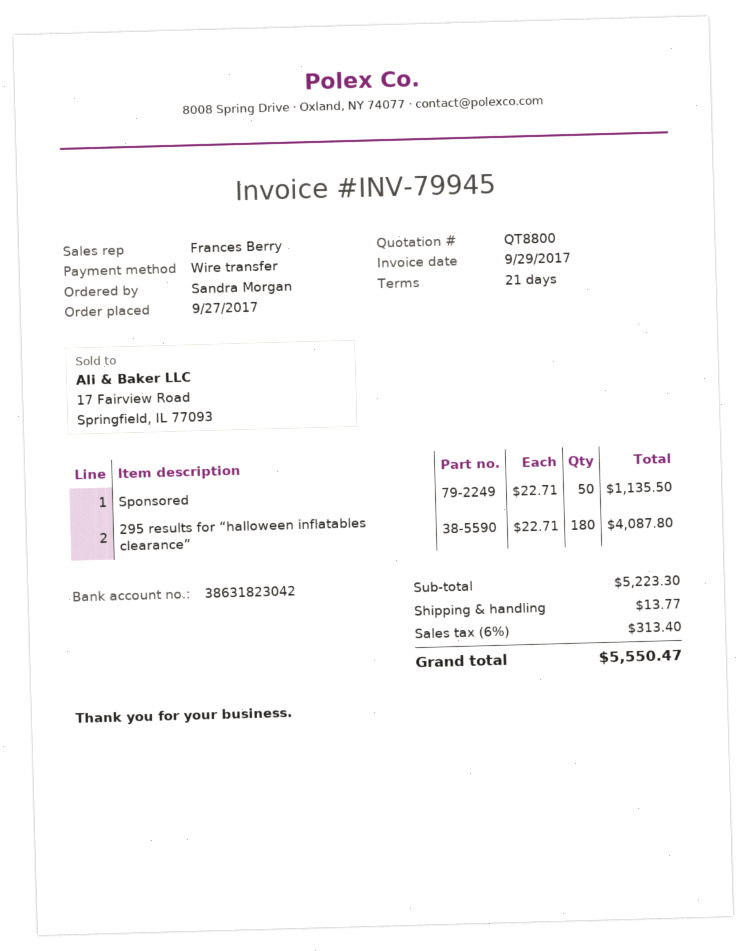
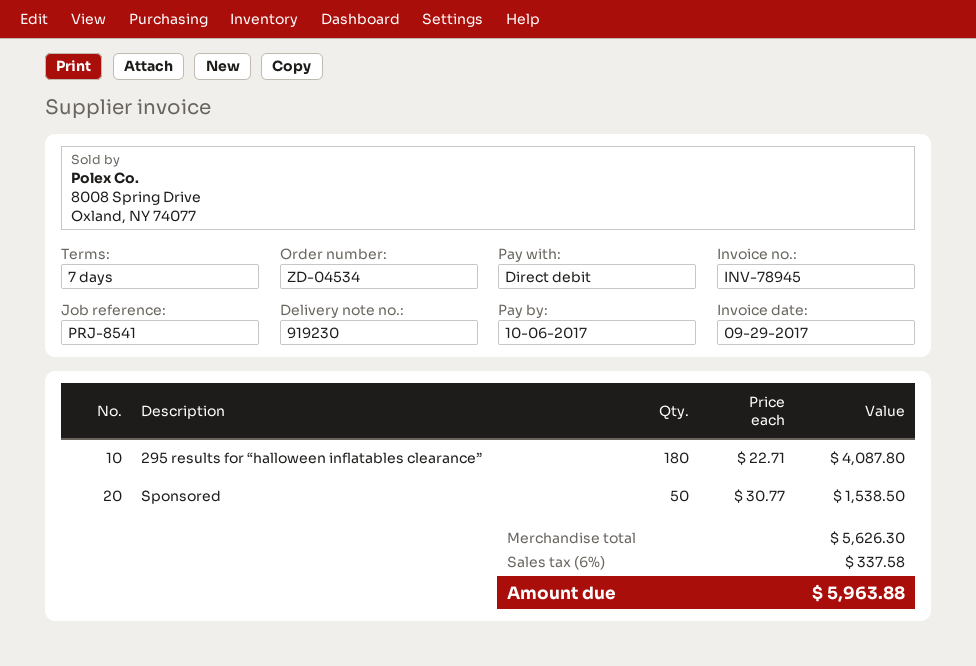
invoice number: INV-79945 -> INV-78945
payment terms: 21 days -> 7 days
payment method: bank transfer -> direct debit
Sponsored: 50 x 22.71 = 1135.50 -> 50 x 30.77 = 1538.50
subtotal: 5223.30 -> 5626.30
shipping: 13.77 -> none
tax: 6% = 313.40 -> 6% = 337.58
total: 5550.47 -> 5963.88

